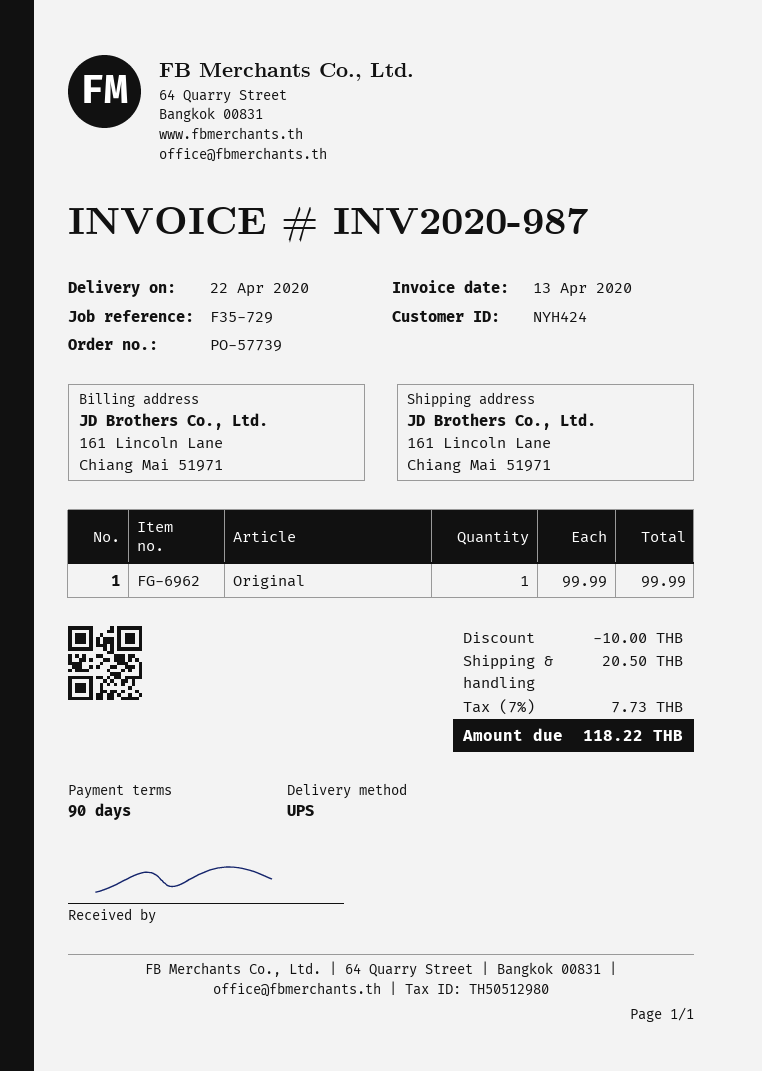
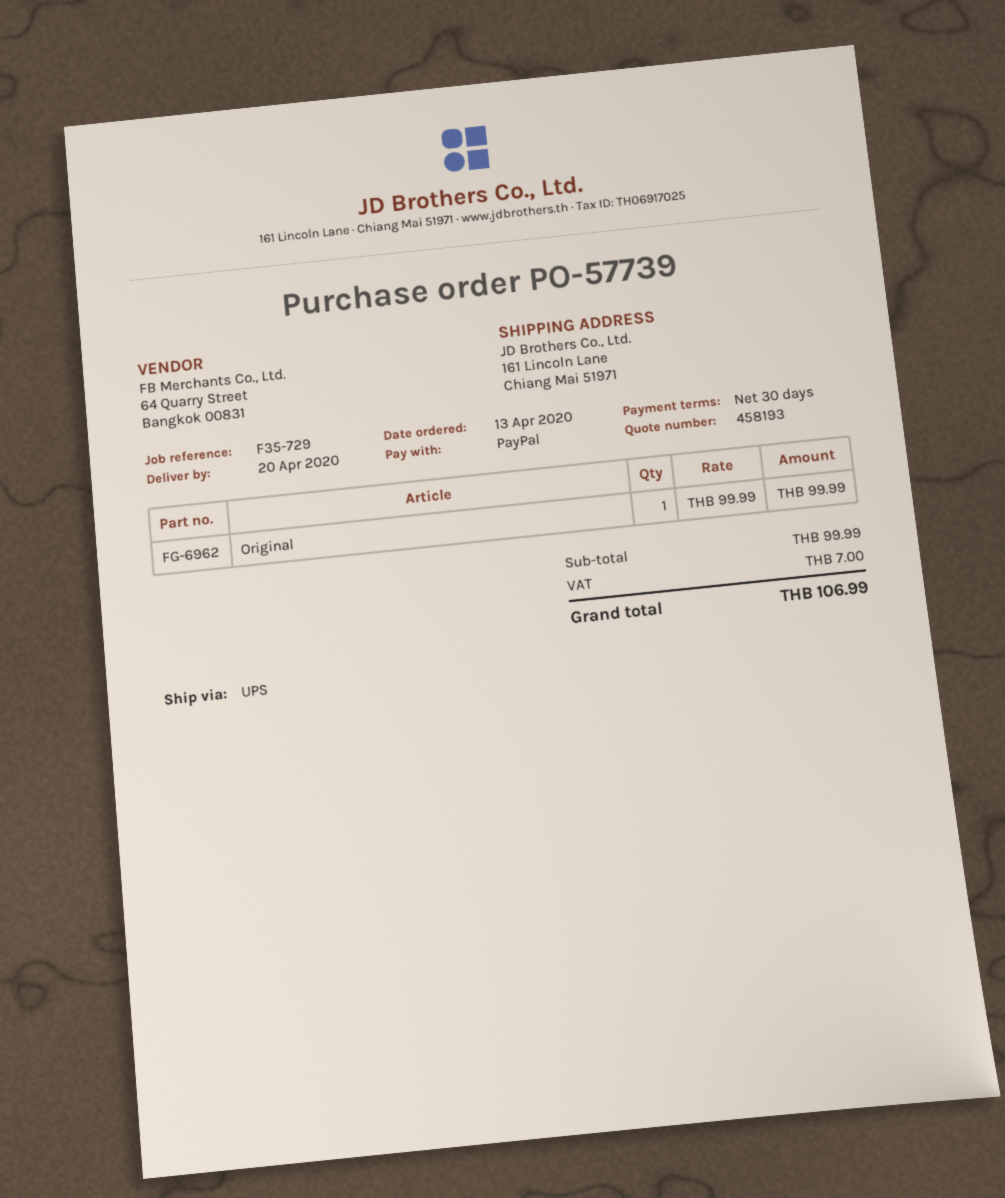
delivery date: 2020-04-22 -> 2020-04-20
payment terms: 90 days -> 30 days
discount: 10.00 -> none
shipping: 20.50 -> none
tax: 7.73 -> 7.00
total: 118.22 -> 106.99

